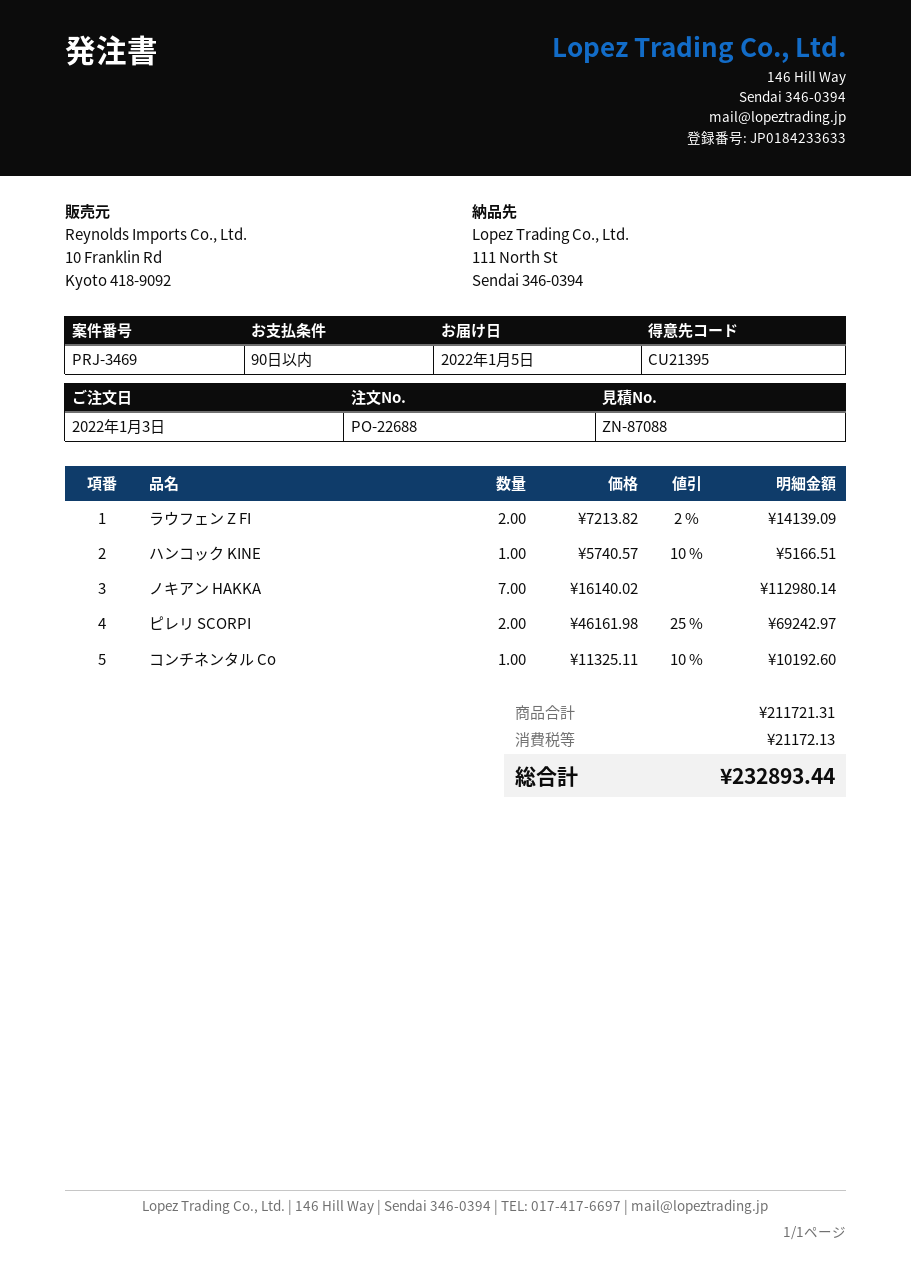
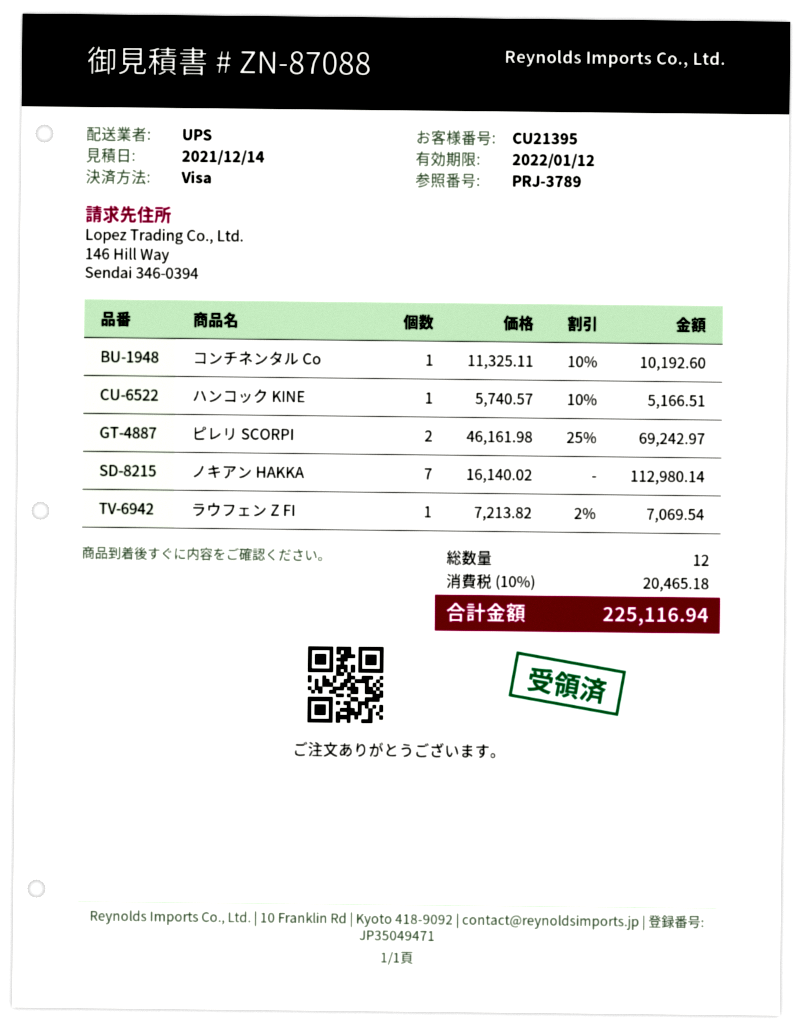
reference: PRJ-3469 -> PRJ-3789
ラウフェン Z FI: 2 x 7213.82 - 2% = 14139.09 -> 1 x 7213.82 - 2% = 7069.54
tax: 21172.13 -> 20465.18
total: 232893.44 -> 225116.94

